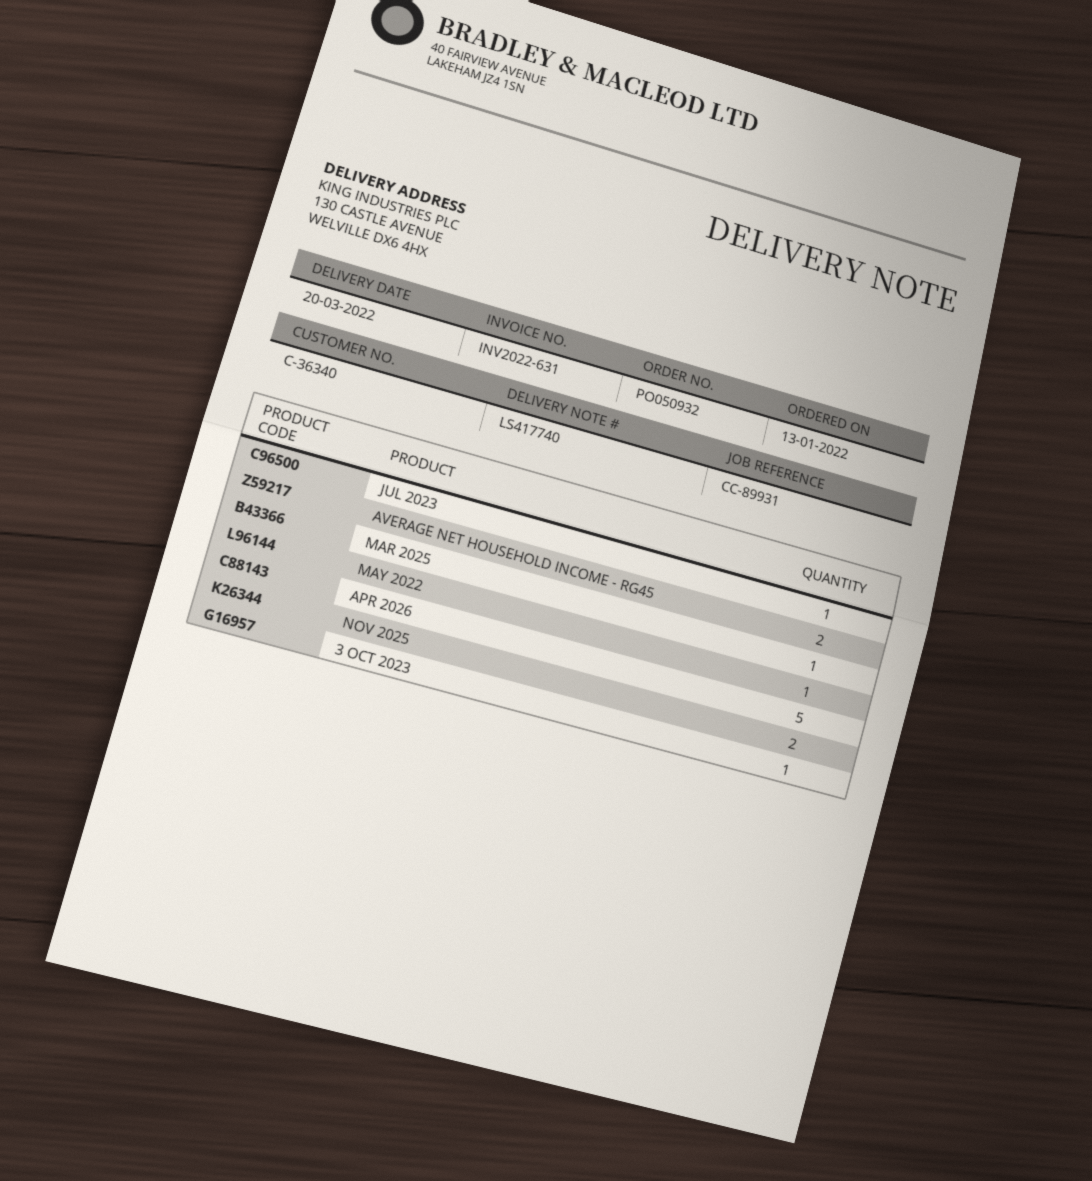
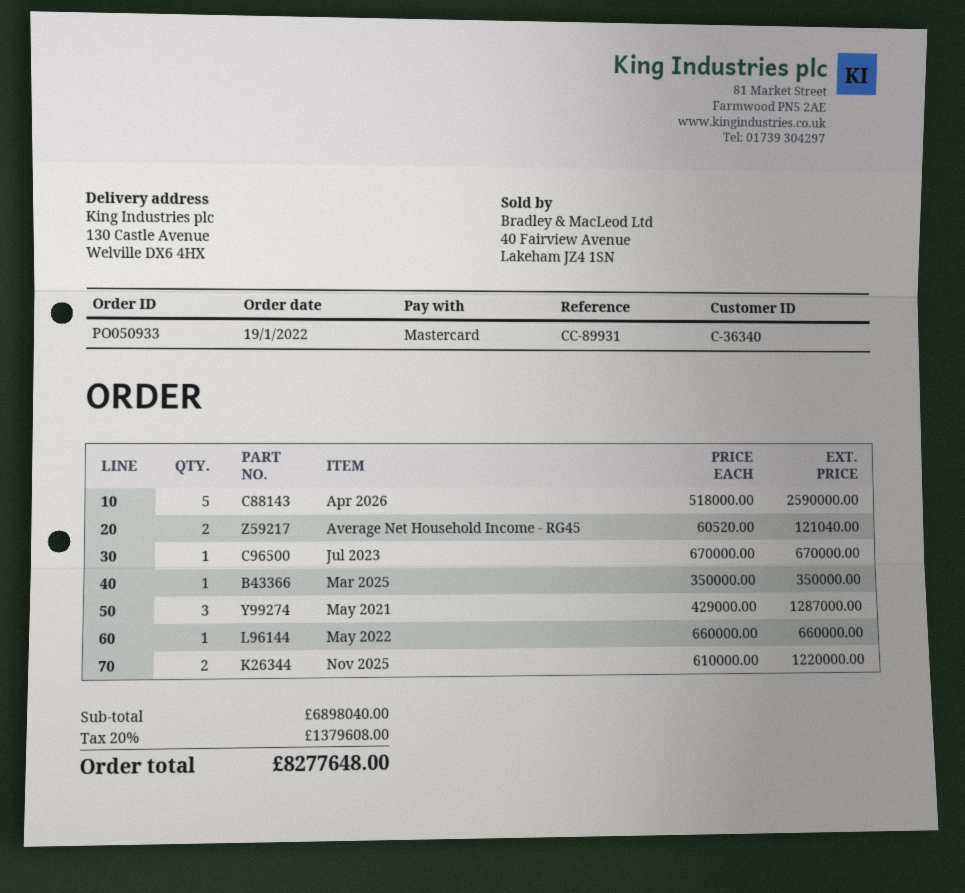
order number: PO050932 -> PO050933
order date: 2022-01-13 -> 2022-01-19
3 OCT 2023: 1 -> none
May 2021: none -> 3

